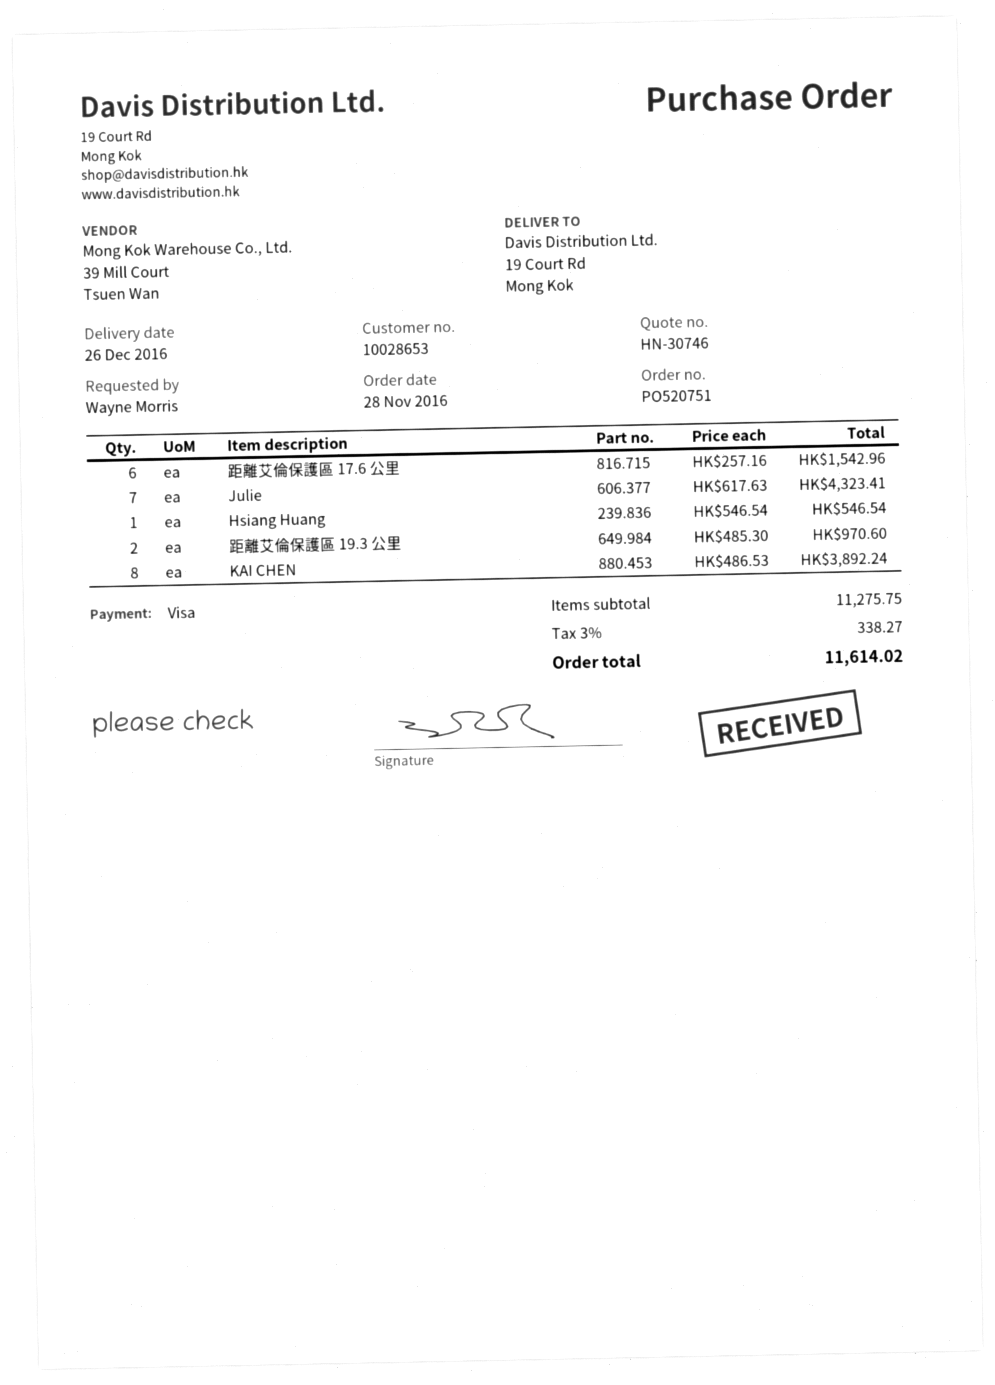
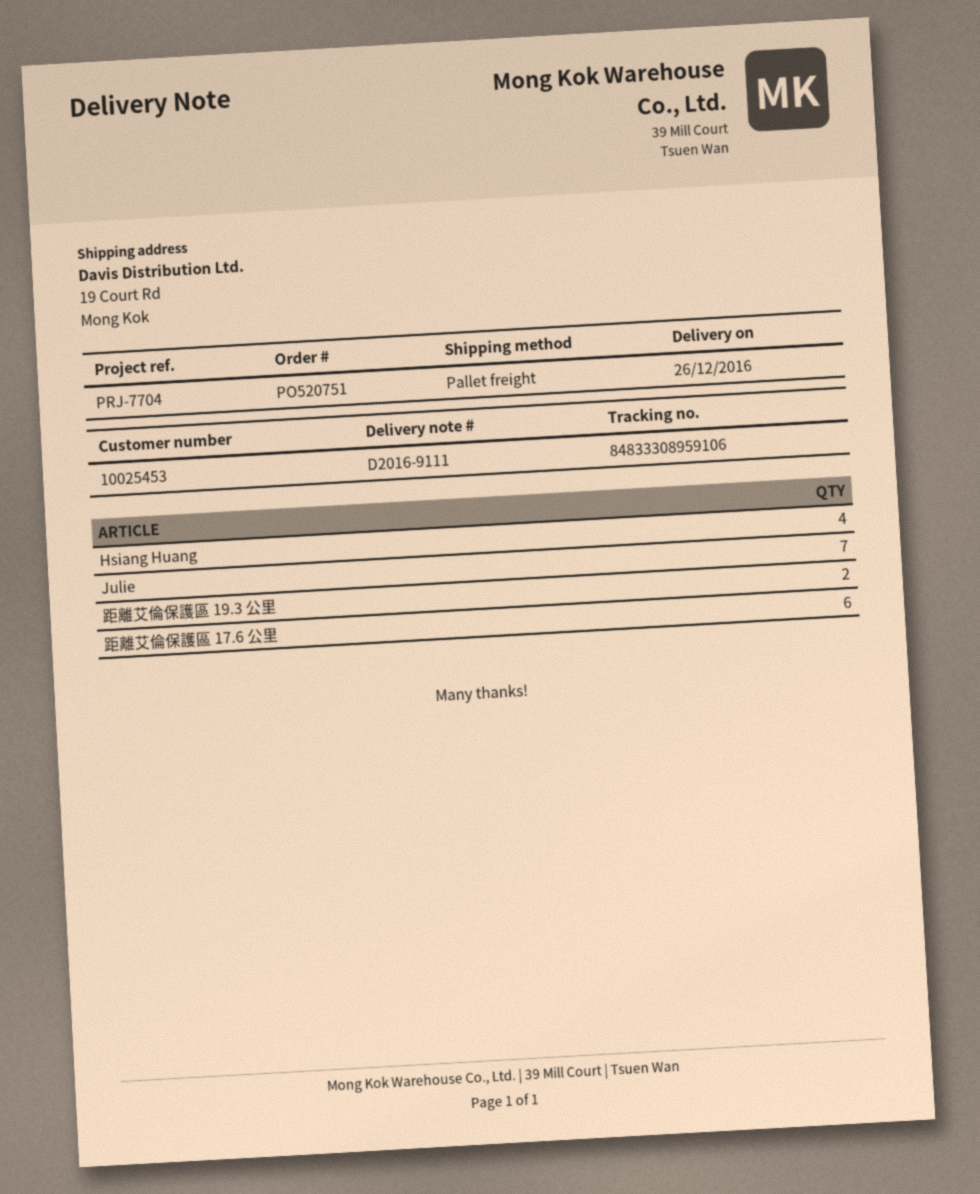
customer number: 10028653 -> 10025453
Hsiang Huang: 1 -> 4
KAI CHEN: 8 -> none

